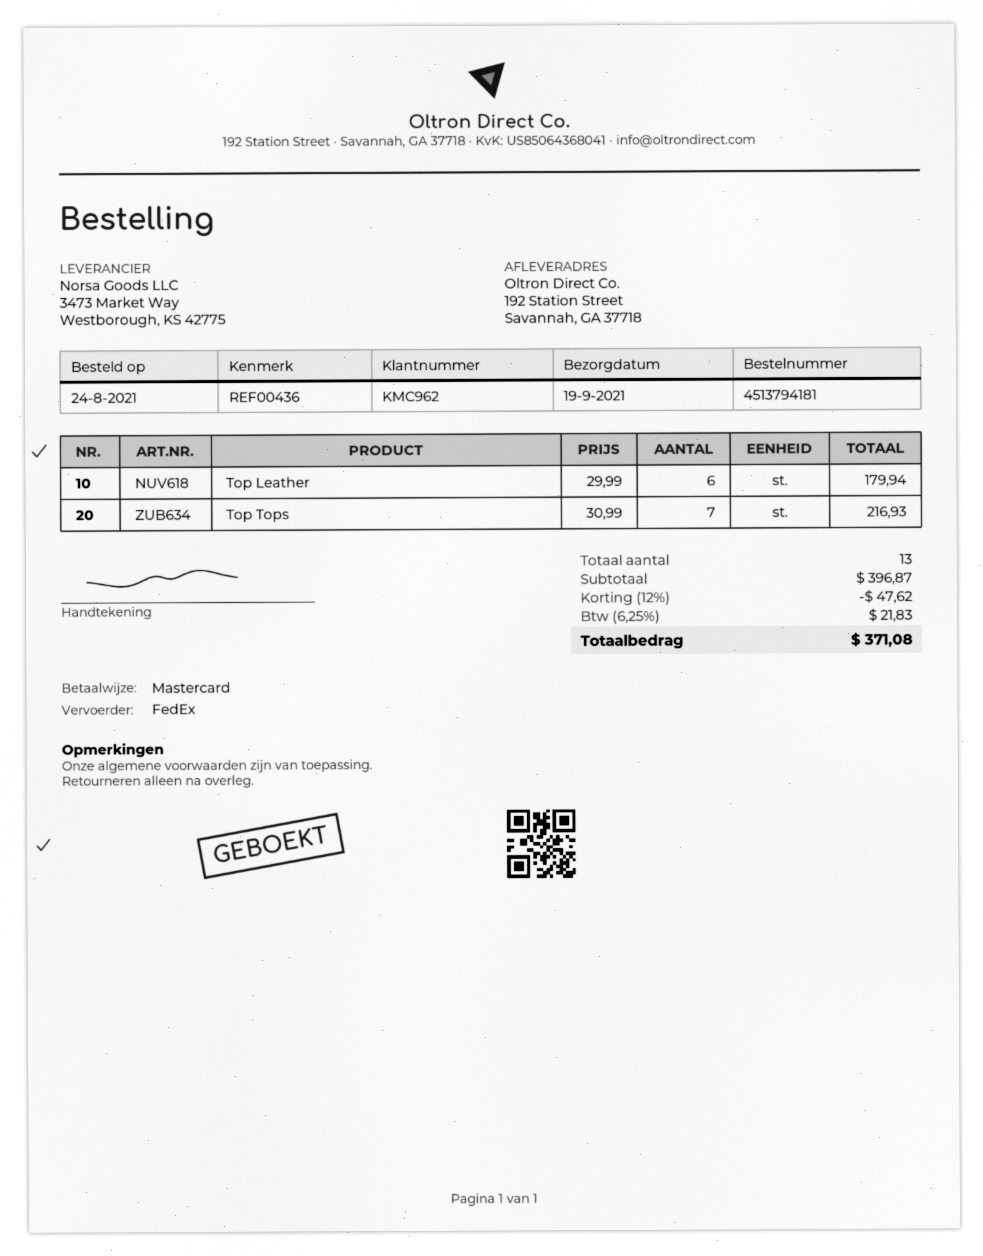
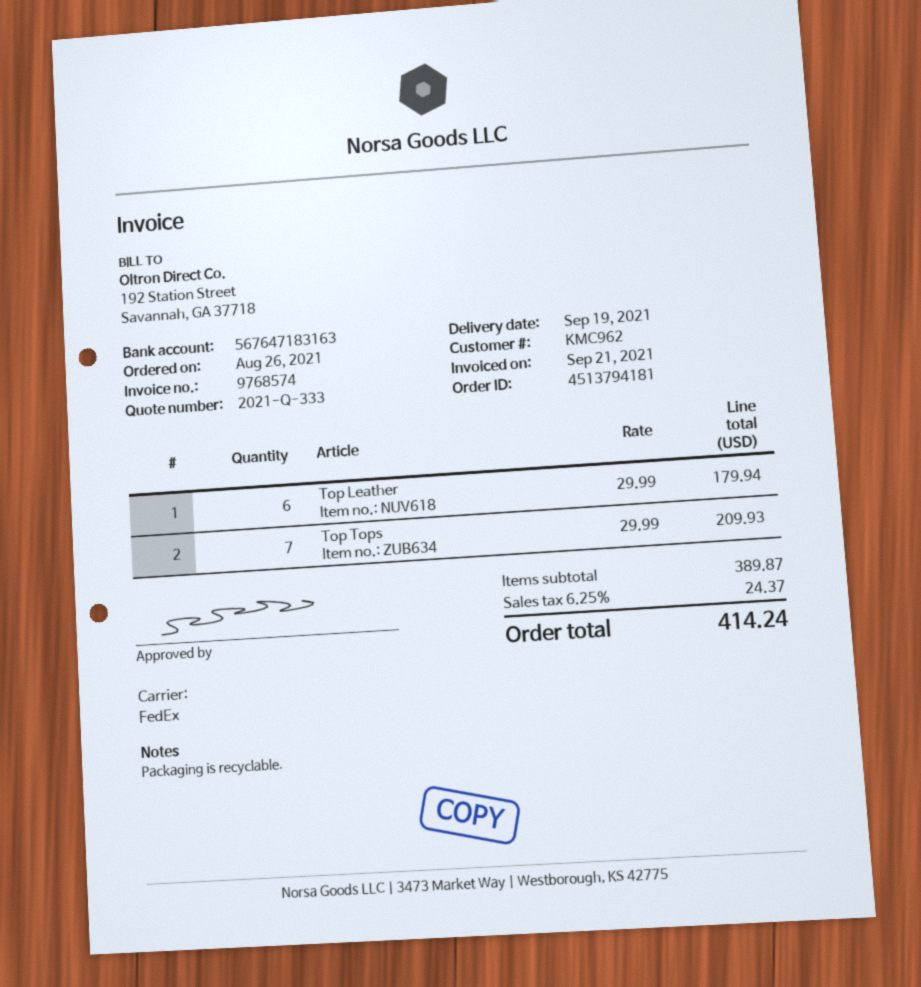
order date: 2021-08-24 -> 2021-08-26
Top Tops: 7 x 30.99 = 216.93 -> 7 x 29.99 = 209.93
subtotal: 396.87 -> 389.87
discount: 12% = 47.62 -> none
tax: 6.25% = 21.83 -> 6.25% = 24.37
total: 371.08 -> 414.24

